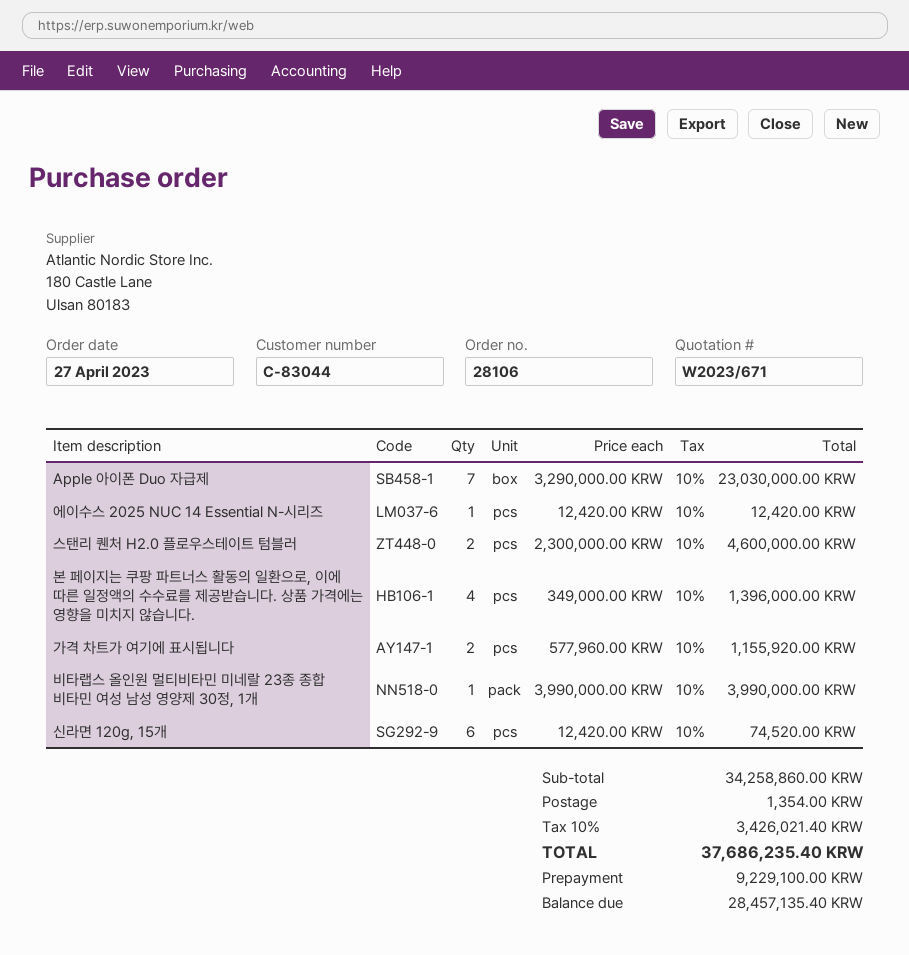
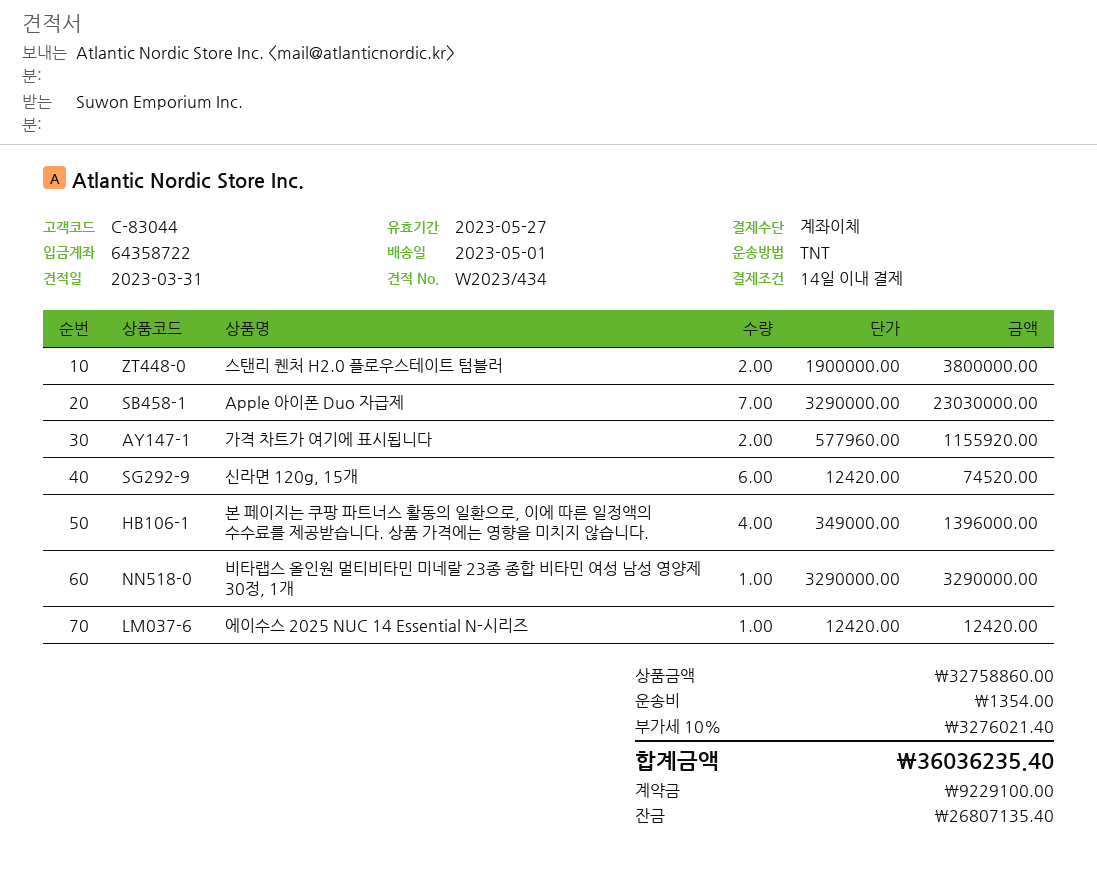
quote number: W2023/671 -> W2023/434
스탠리 퀜처 H2.0 플로우스테이트 텀블러: 2 x 2300000.00 = 4600000.00 -> 2 x 1900000.00 = 3800000.00
비타랩스 올인원 멀티비타민 미네랄 23종 종합 비타민 여성 남성 영양제 30정, 1개: 1 x 3990000.00 = 3990000.00 -> 1 x 3290000.00 = 3290000.00
subtotal: 34258860.00 -> 32758860.00
tax: 10% = 3426021.40 -> 10% = 3276021.40
total: 37686235.40 -> 36036235.40
balance: 28457135.40 -> 26807135.40

